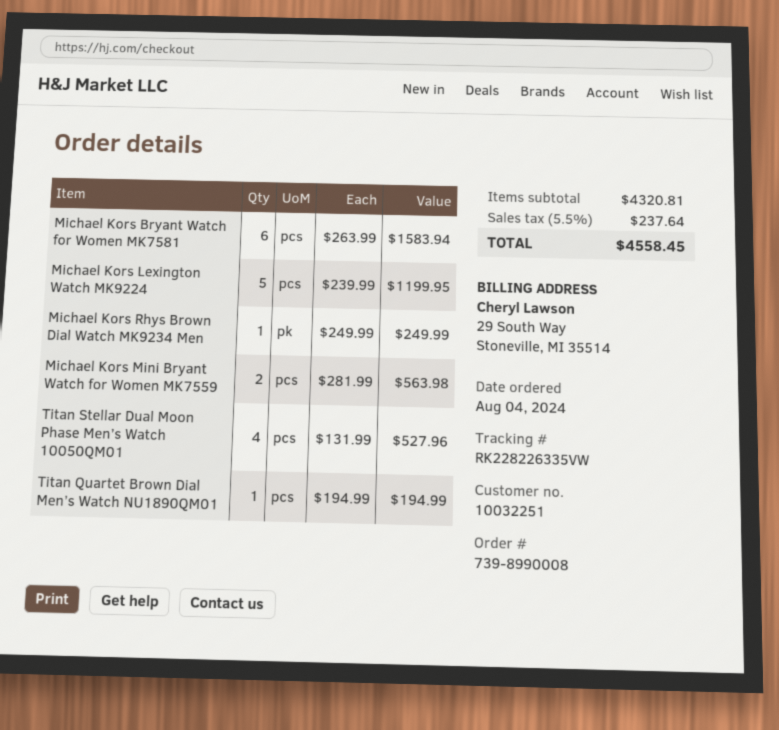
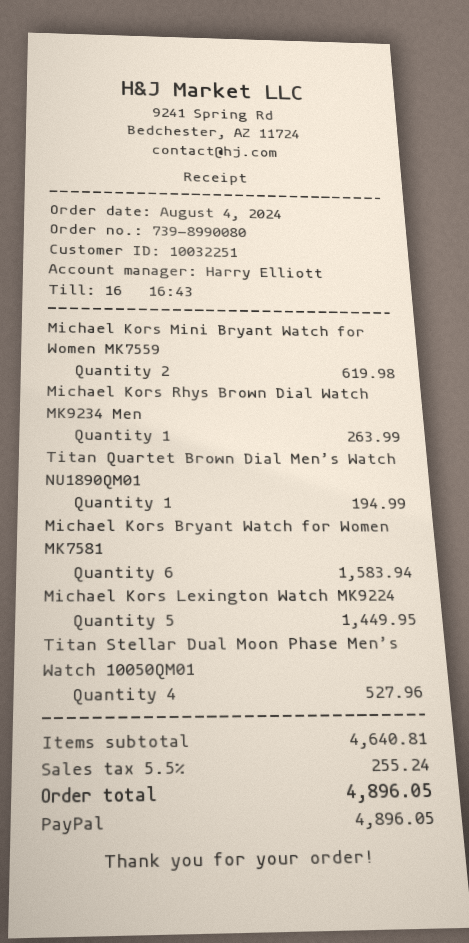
order number: 739-8990008 -> 739-8990080
Michael Kors Lexington Watch MK9224: 5 for 1199.95 -> 5 for 1449.95
Michael Kors Rhys Brown Dial Watch MK9234 Men: 1 for 249.99 -> 1 for 263.99
Michael Kors Mini Bryant Watch for Women MK7559: 2 for 563.98 -> 2 for 619.98
subtotal: 4320.81 -> 4640.81
tax: 5.5% = 237.64 -> 5.5% = 255.24
total: 4558.45 -> 4896.05

